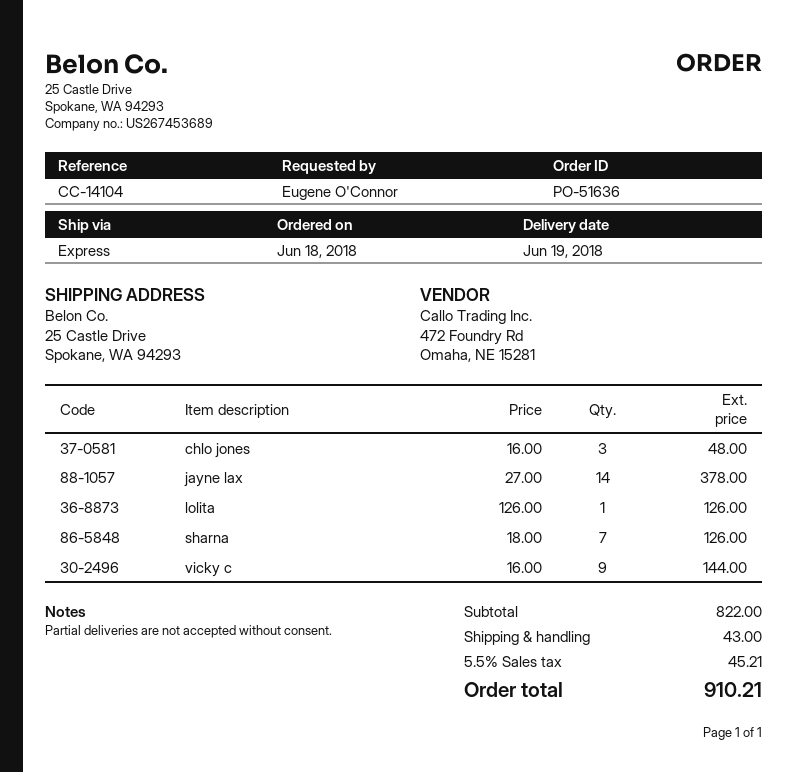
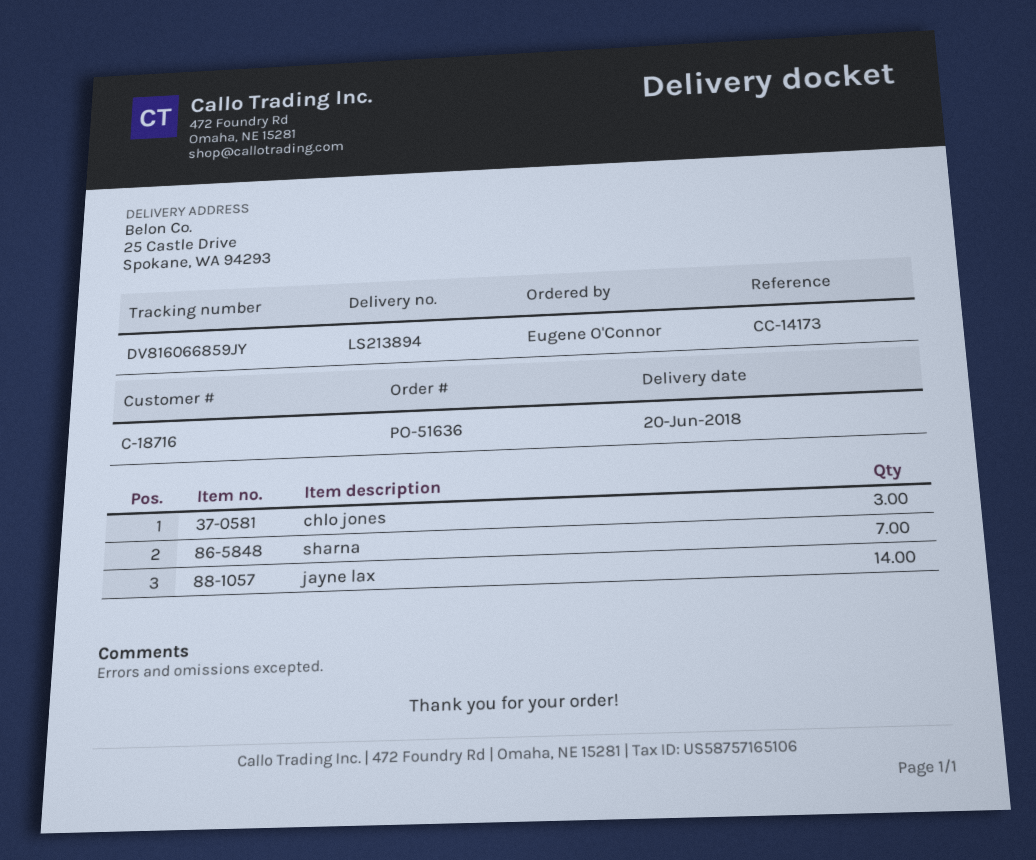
delivery date: 2018-06-19 -> 2018-06-20
reference: CC-14104 -> CC-14173
lolita: 1 -> none
vicky c: 9 -> none

